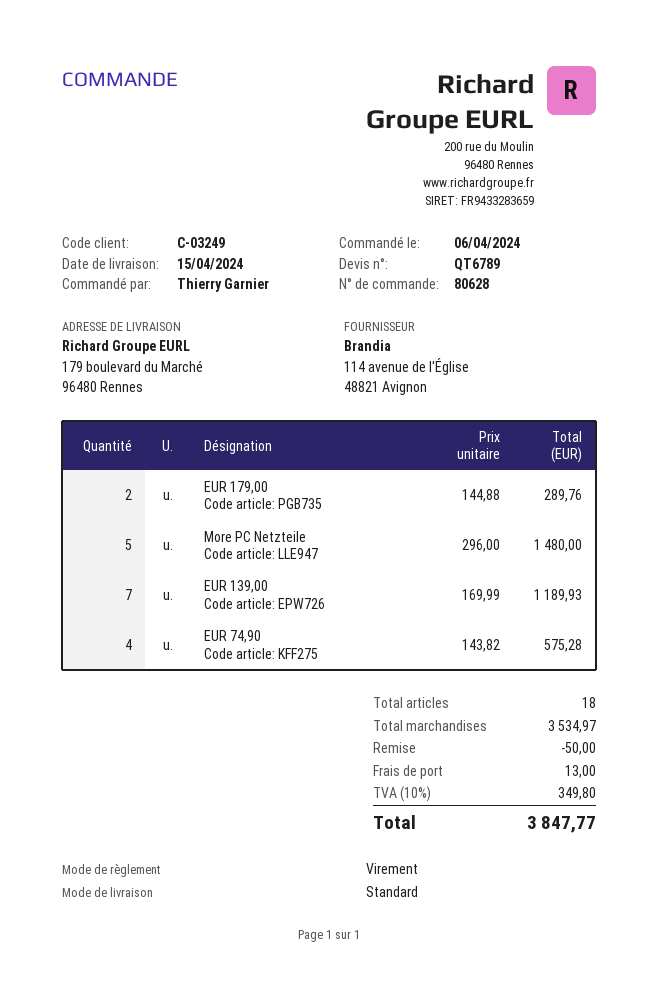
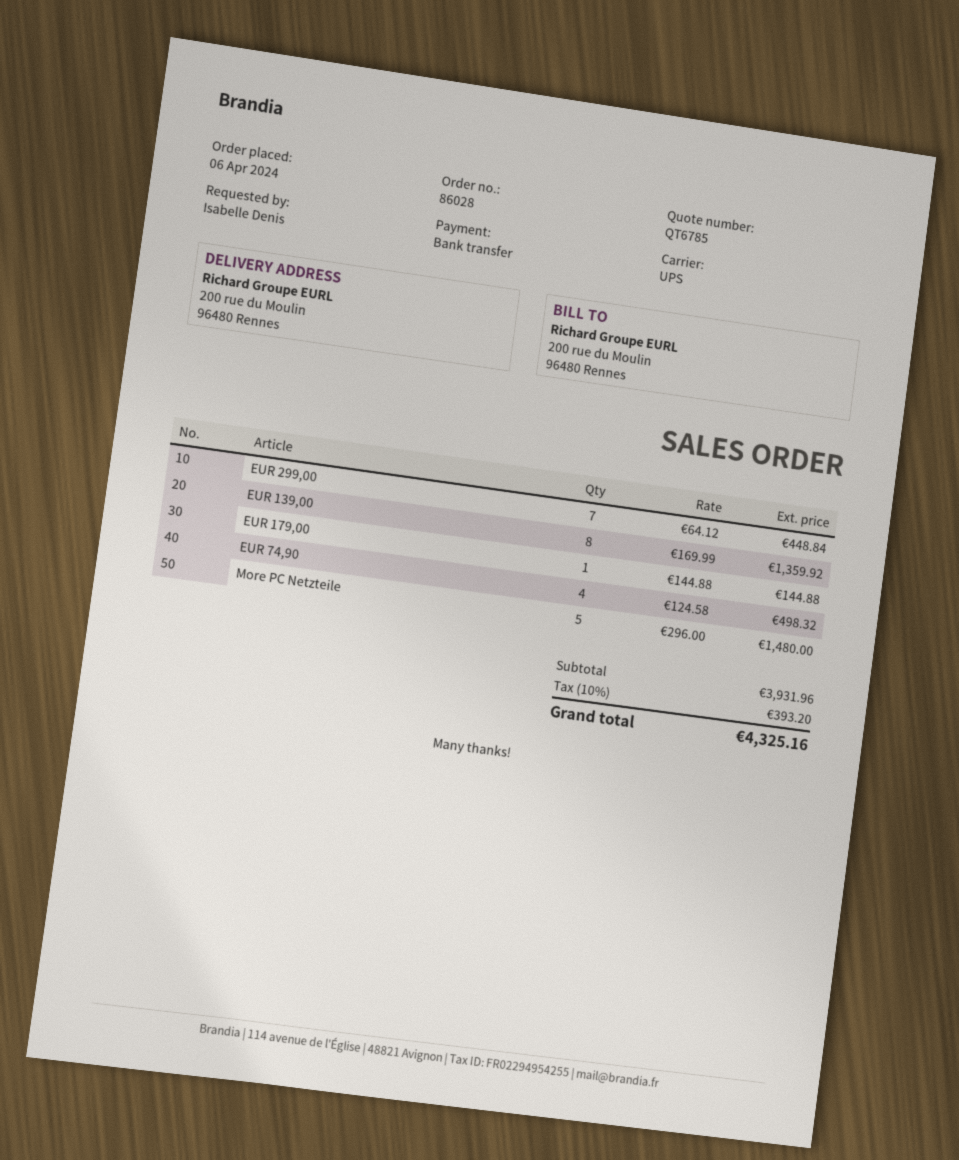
quote number: QT6789 -> QT6785
order number: 80628 -> 86028
ordered by: Thierry Garnier -> Isabelle Denis
shipping method: standard -> UPS
ship to: 179 boulevard du Marché, 96480 Rennes -> 200 rue du Moulin, 96480 Rennes
EUR 179,00: 2 x 144.88 = 289.76 -> 1 x 144.88 = 144.88
EUR 139,00: 7 x 169.99 = 1189.93 -> 8 x 169.99 = 1359.92
EUR 74,90: 4 x 143.82 = 575.28 -> 4 x 124.58 = 498.32
EUR 299,00: none -> 7 x 64.12 = 448.84
subtotal: 3534.97 -> 3931.96
discount: 50.00 -> none
shipping: 13.00 -> none
tax: 10% = 349.80 -> 10% = 393.20
total: 3847.77 -> 4325.16

